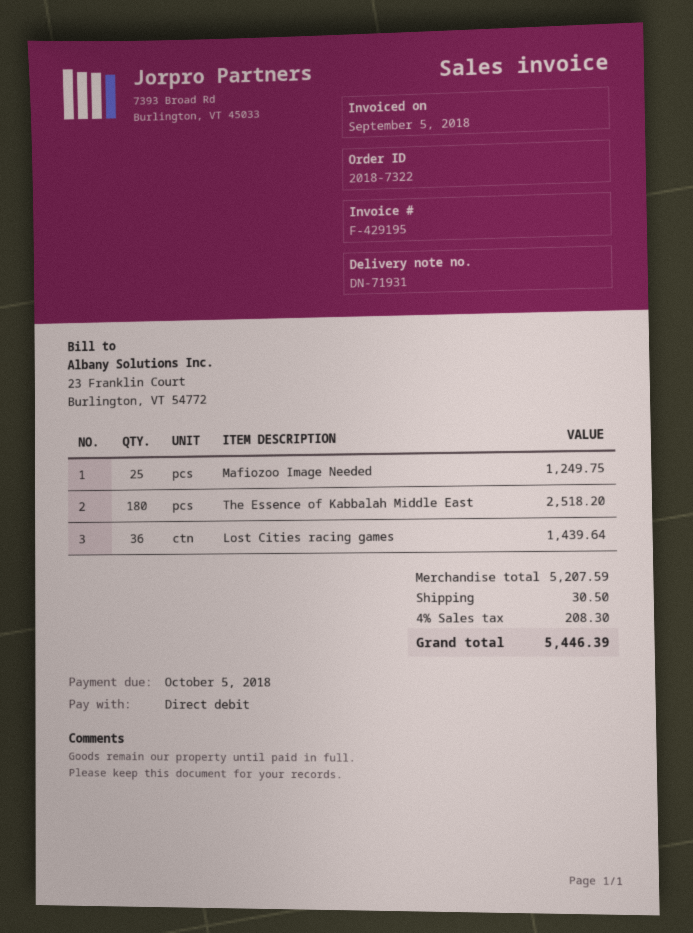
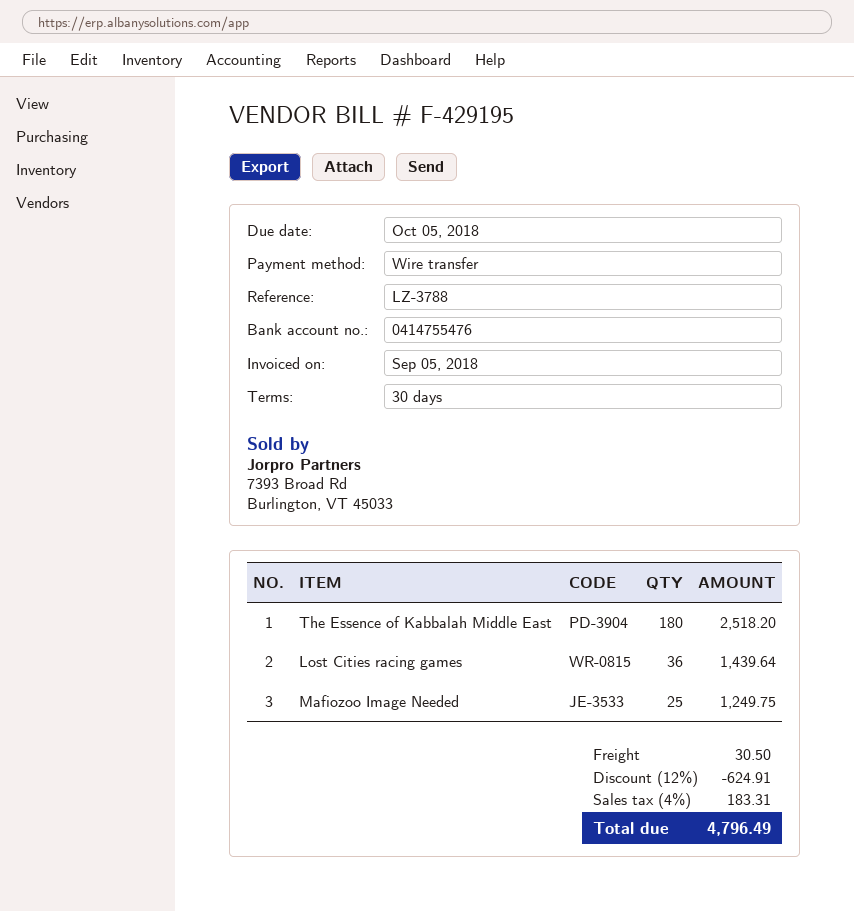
payment method: direct debit -> bank transfer
discount: none -> 12% = 624.91
tax: 4% = 208.30 -> 4% = 183.31
total: 5446.39 -> 4796.49

